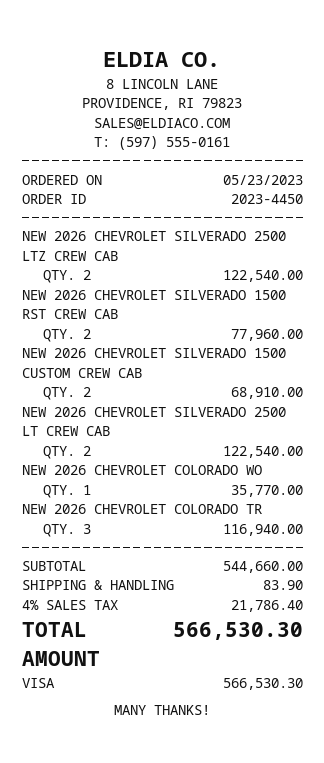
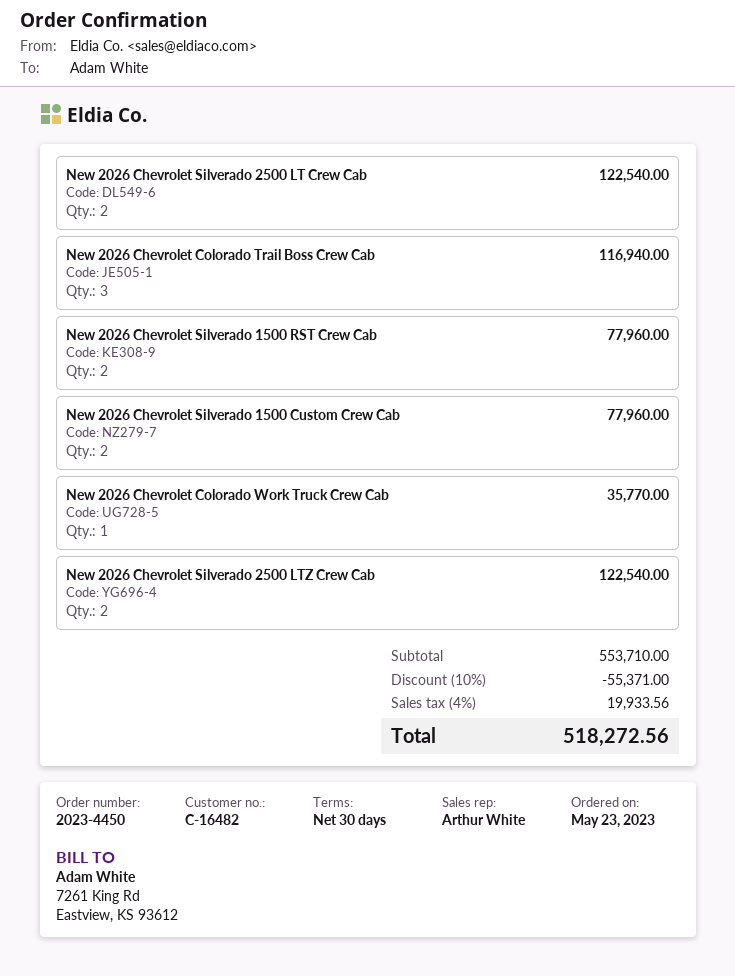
NEW 2026 CHEVROLET SILVERADO 1500 CUSTOM CREW CAB: 2 for 68910.00 -> 2 for 77960.00
subtotal: 544660.00 -> 553710.00
discount: none -> 10% = 55371.00
shipping: 83.90 -> none
tax: 4% = 21786.40 -> 4% = 19933.56
total: 566530.30 -> 518272.56

